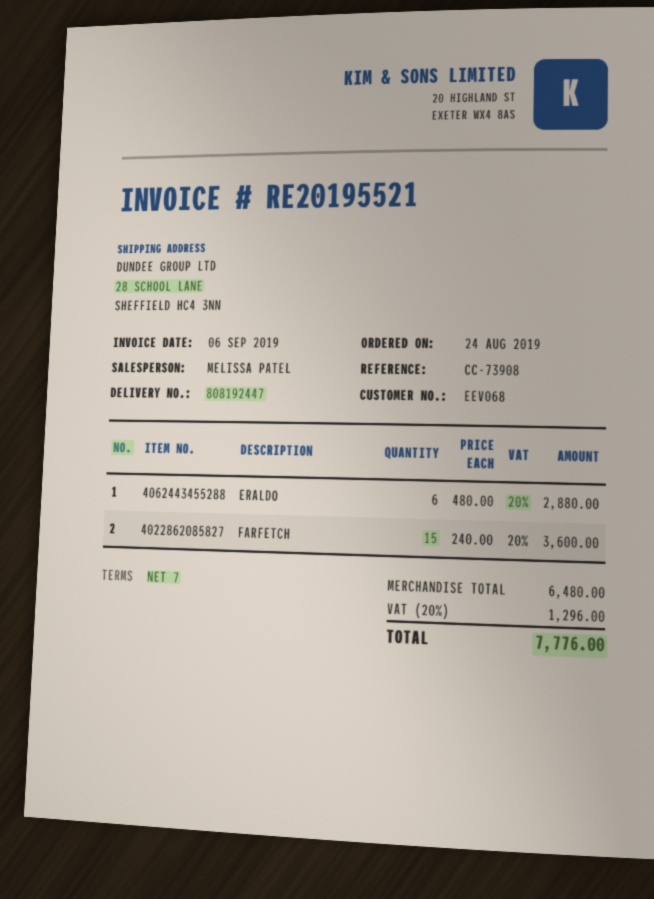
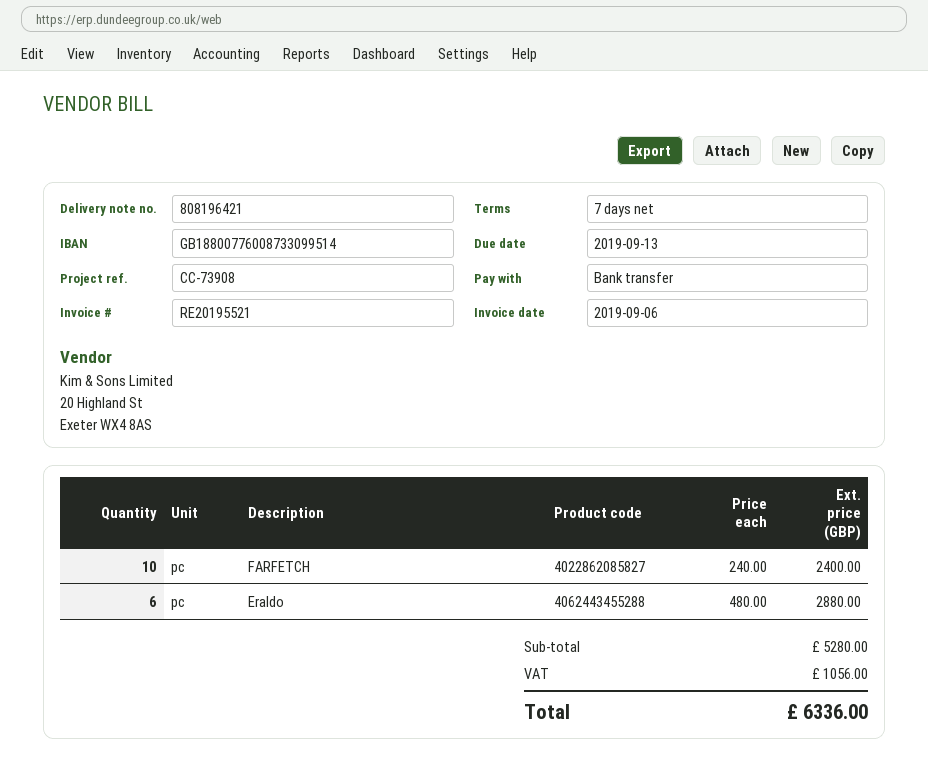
delivery note number: 808192447 -> 808196421
FARFETCH: 15 x 240.00 = 3600.00 -> 10 x 240.00 = 2400.00
subtotal: 6480.00 -> 5280.00
tax: 1296.00 -> 1056.00
total: 7776.00 -> 6336.00

